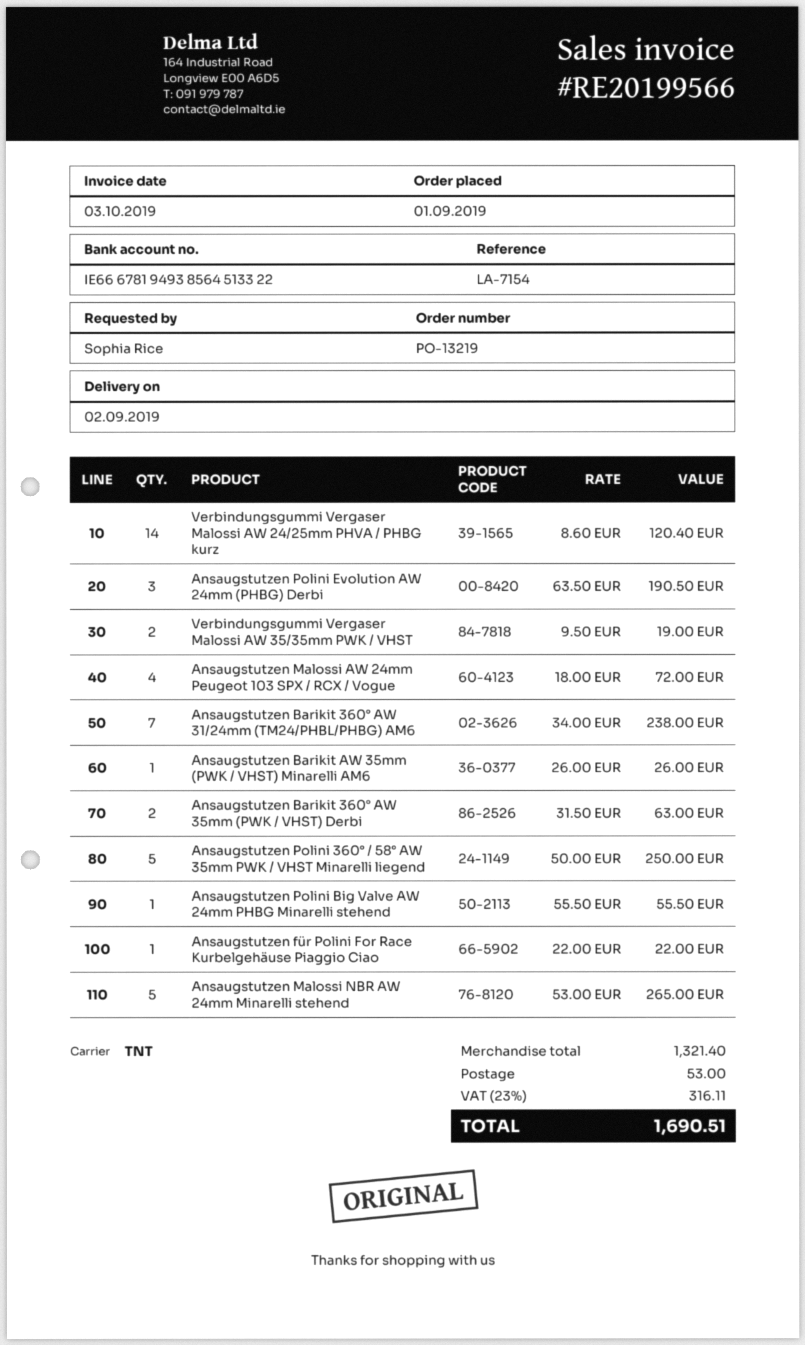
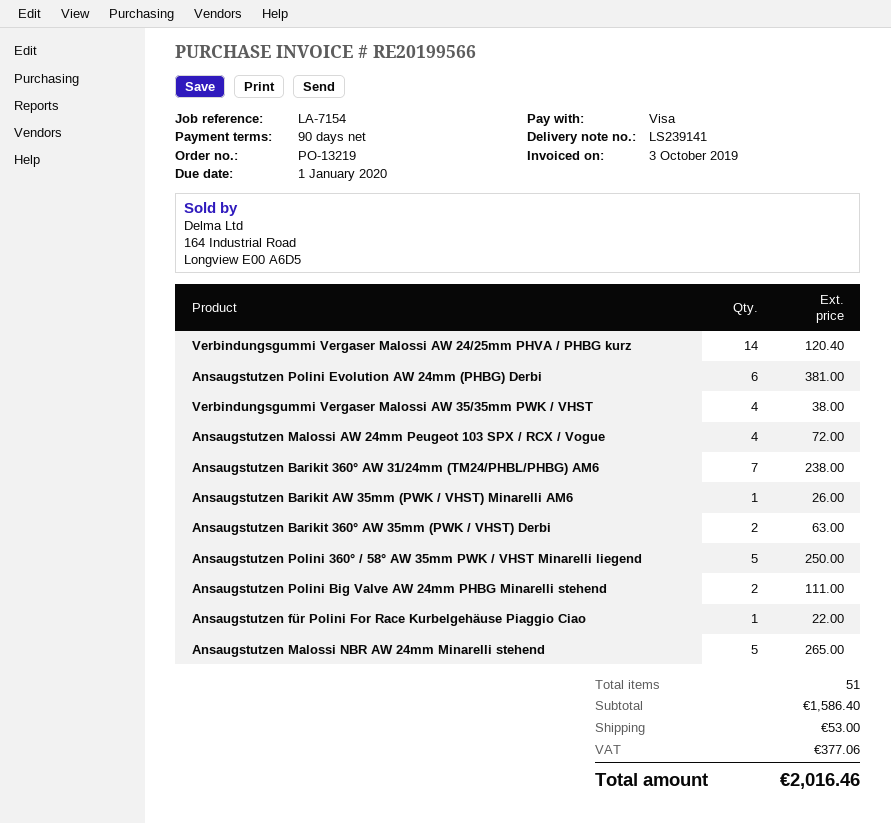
Ansaugstutzen Polini Evolution AW 24mm (PHBG) Derbi: 3 for 190.50 -> 6 for 381.00
Verbindungsgummi Vergaser Malossi AW 35/35mm PWK / VHST: 2 for 19.00 -> 4 for 38.00
Ansaugstutzen Polini Big Valve AW 24mm PHBG Minarelli stehend: 1 for 55.50 -> 2 for 111.00
subtotal: 1321.40 -> 1586.40
tax: 316.11 -> 377.06
total: 1690.51 -> 2016.46

